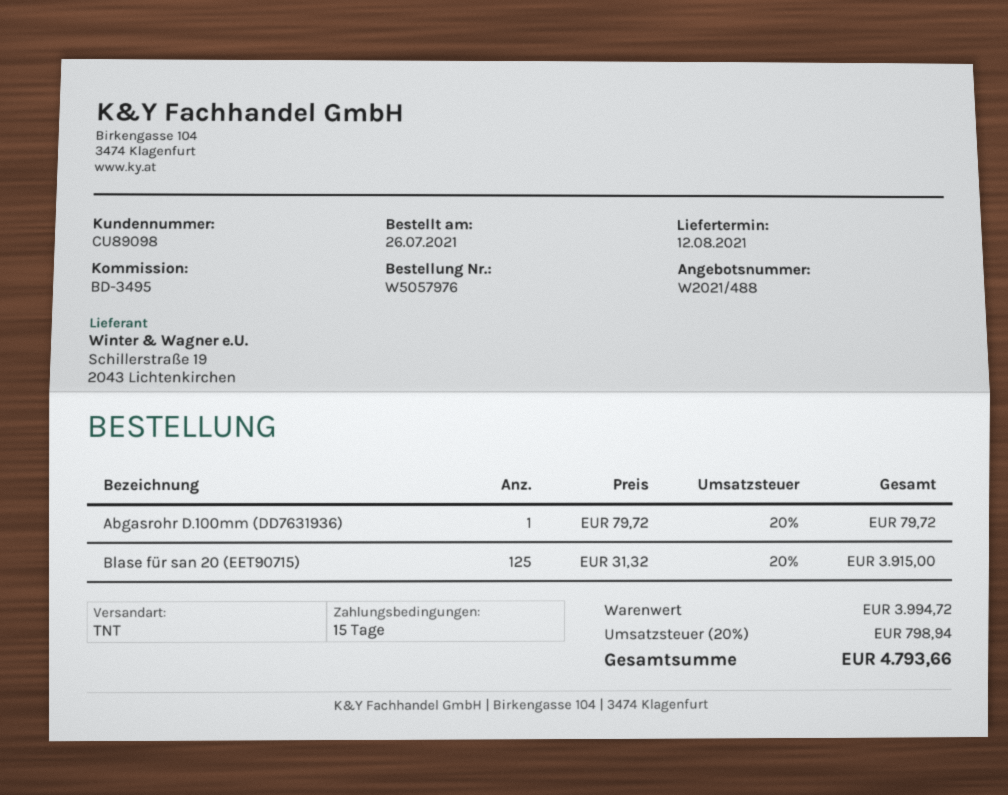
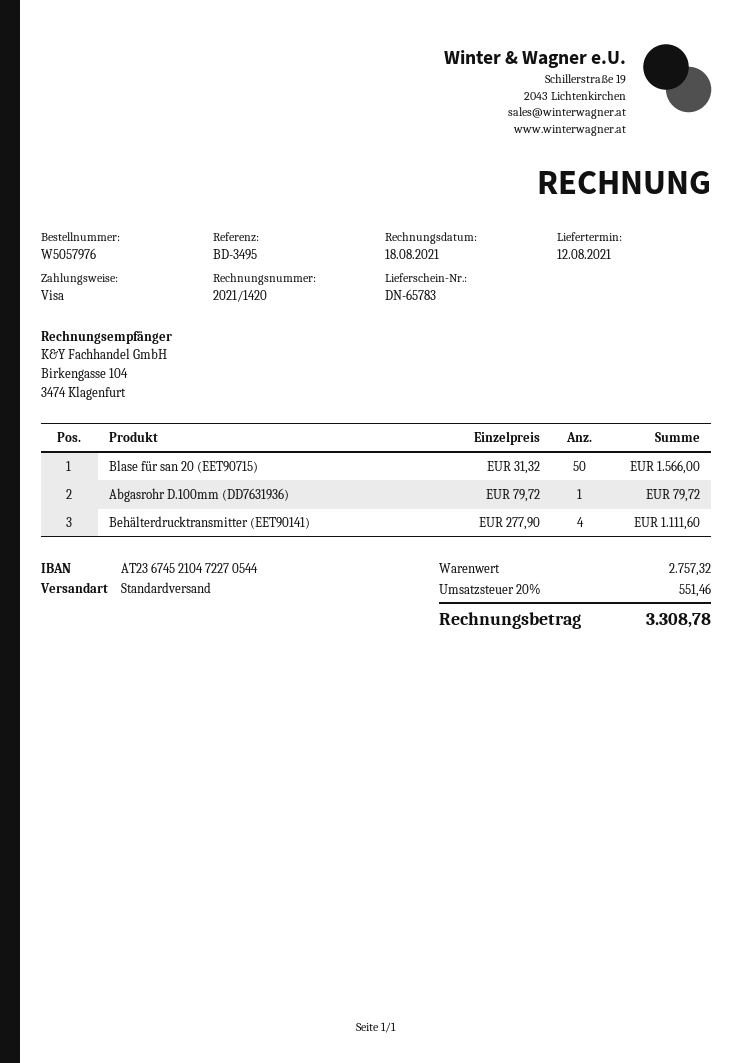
shipping method: TNT -> standard
Blase für san 20 (EET90715): 125 x 31.32 = 3915.00 -> 50 x 31.32 = 1566.00
Behälterdrucktransmitter (EET90141): none -> 4 x 277.90 = 1111.60
subtotal: 3994.72 -> 2757.32
tax: 20% = 798.94 -> 20% = 551.46
total: 4793.66 -> 3308.78

